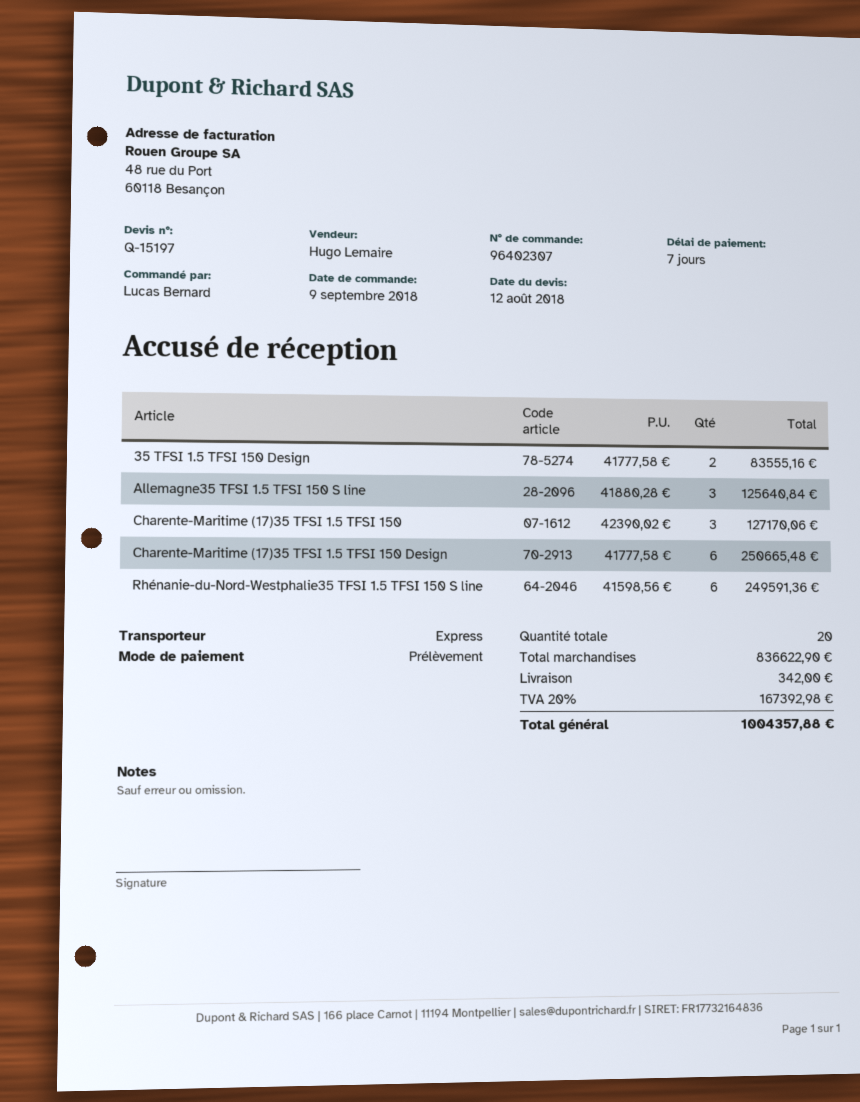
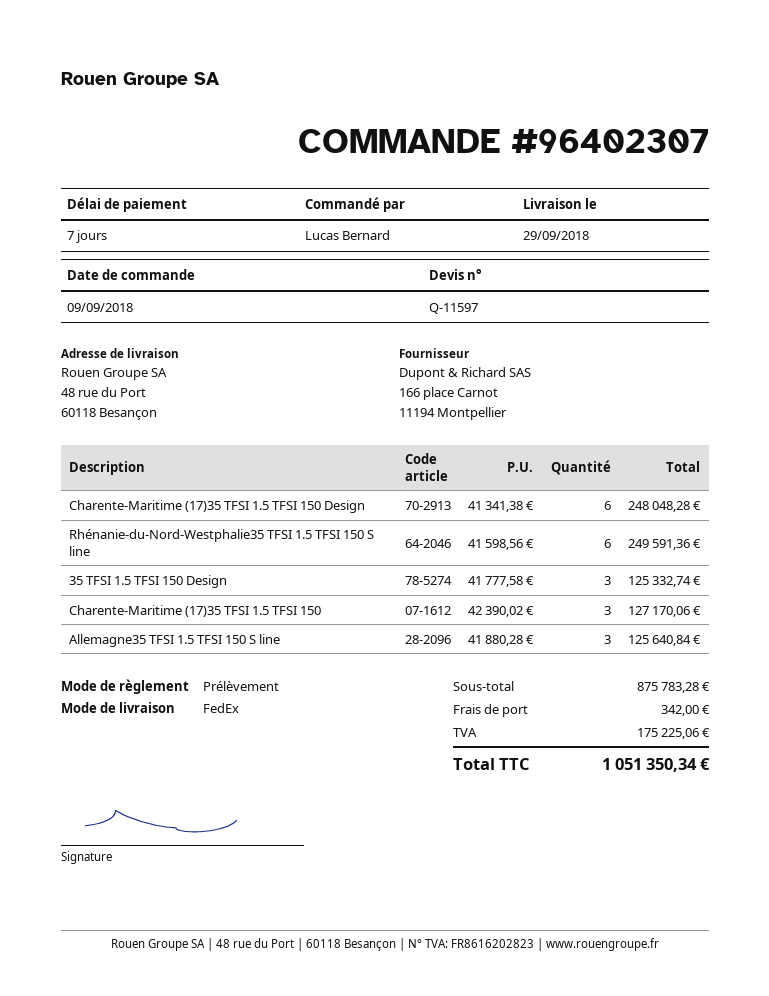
quote number: Q-15197 -> Q-11597
shipping method: express -> FedEx
35 TFSI 1.5 TFSI 150 Design: 2 x 41777.58 = 83555.16 -> 3 x 41777.58 = 125332.74
Charente-Maritime (17)35 TFSI 1.5 TFSI 150 Design: 6 x 41777.58 = 250665.48 -> 6 x 41341.38 = 248048.28
subtotal: 836622.90 -> 875783.28
tax: 167392.98 -> 175225.06
total: 1004357.88 -> 1051350.34

